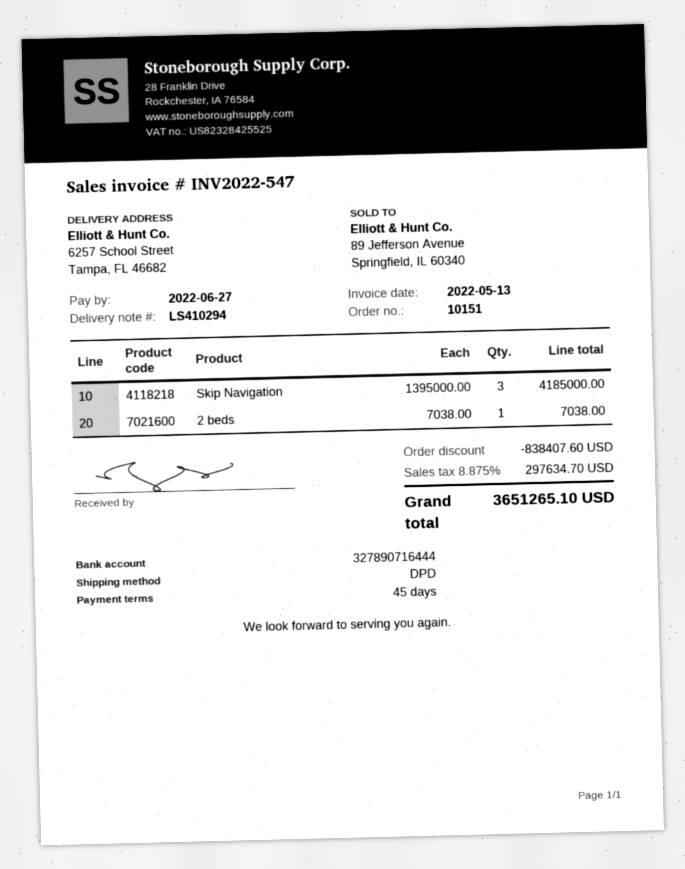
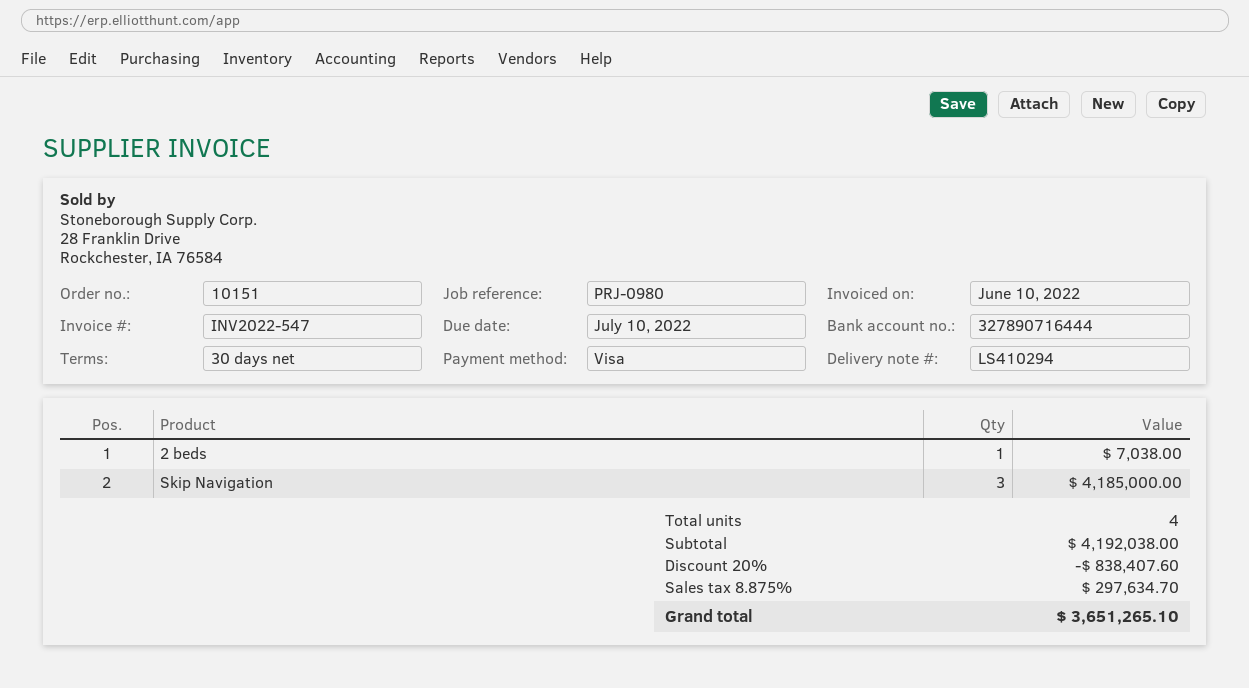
invoice date: 2022-05-13 -> 2022-06-10
payment terms: 45 days -> 30 days
due date: 2022-06-27 -> 2022-07-10

